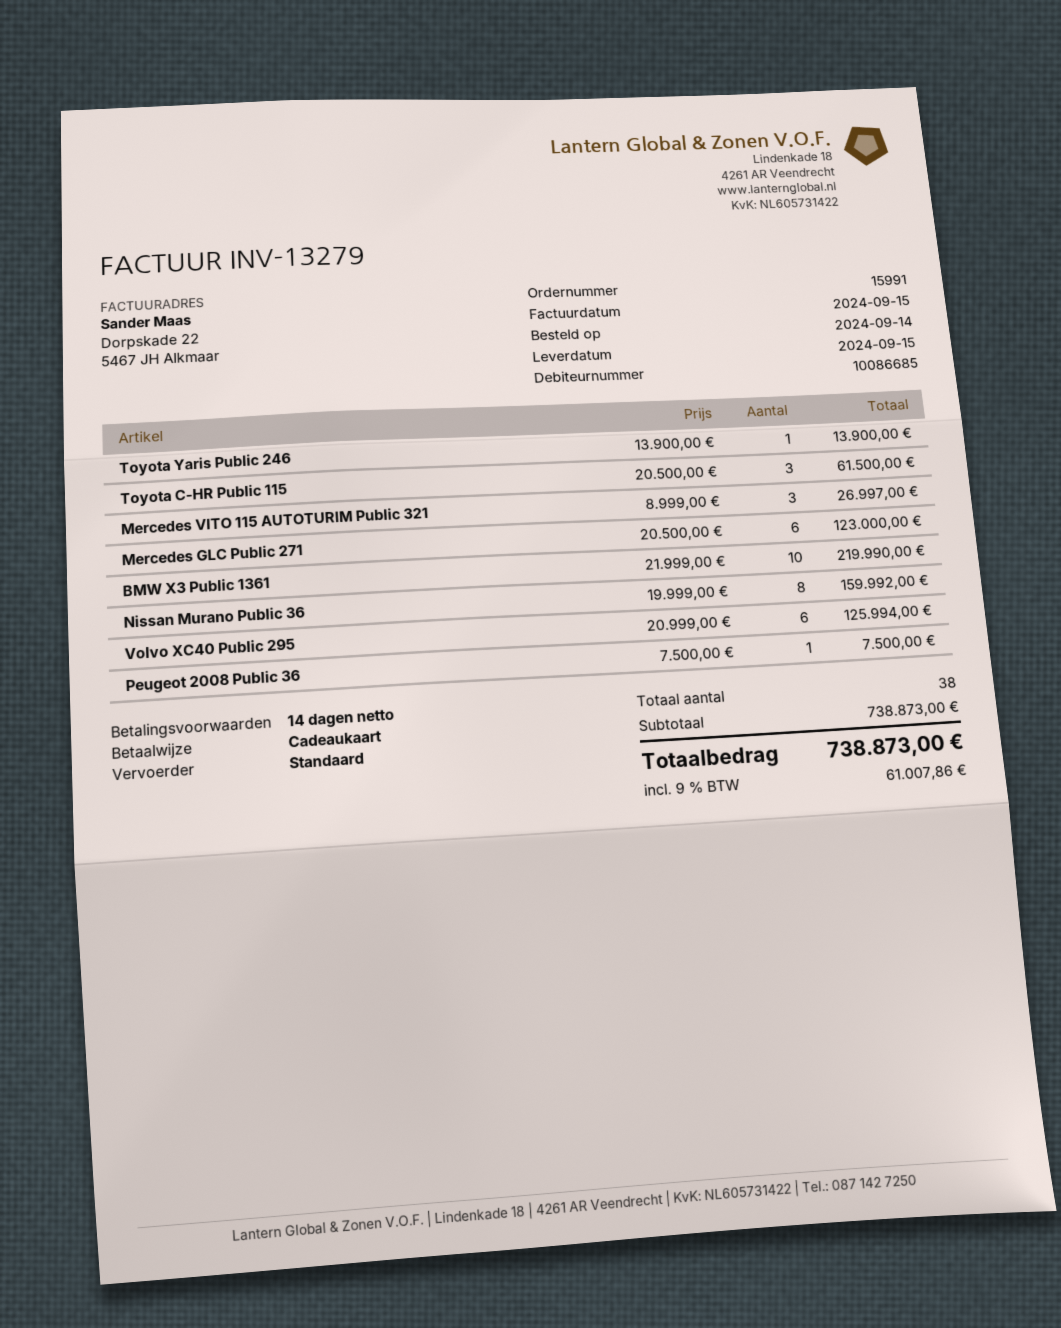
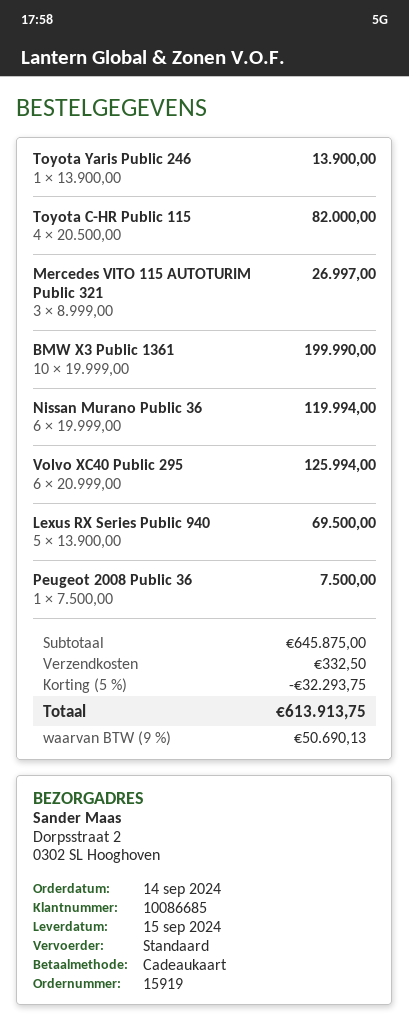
order number: 15991 -> 15919
Toyota C-HR Public 115: 3 x 20500.00 = 61500.00 -> 4 x 20500.00 = 82000.00
Mercedes GLC Public 271: 6 x 20500.00 = 123000.00 -> none
BMW X3 Public 1361: 10 x 21999.00 = 219990.00 -> 10 x 19999.00 = 199990.00
Nissan Murano Public 36: 8 x 19999.00 = 159992.00 -> 6 x 19999.00 = 119994.00
Lexus RX Series Public 940: none -> 5 x 13900.00 = 69500.00
subtotal: 738873.00 -> 645875.00
discount: none -> 5% = 32293.75
shipping: none -> 332.50
tax: 9% = 61007.86 -> 9% = 50690.13
total: 738873.00 -> 613913.75

